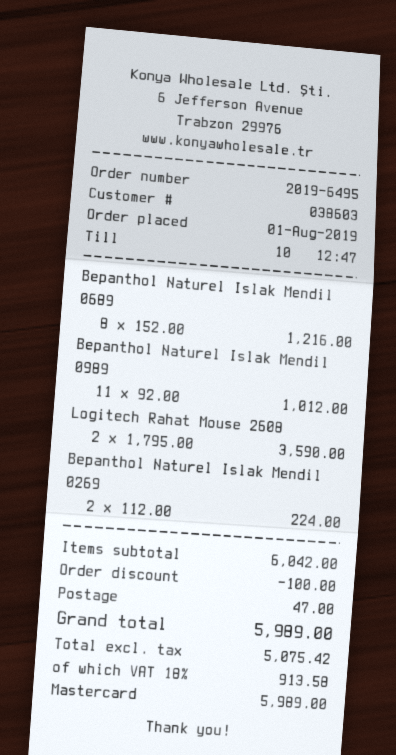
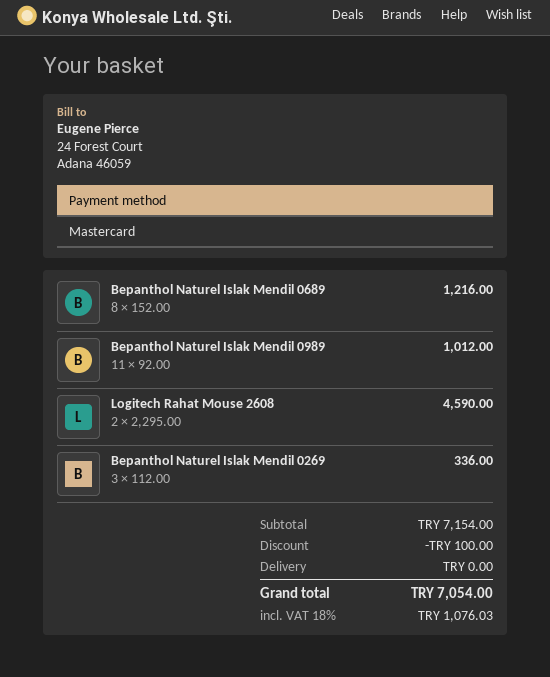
Logitech Rahat Mouse 2608: 2 x 1795.00 = 3590.00 -> 2 x 2295.00 = 4590.00
Bepanthol Naturel Islak Mendil 0269: 2 x 112.00 = 224.00 -> 3 x 112.00 = 336.00
subtotal: 6042.00 -> 7154.00
shipping: 47.00 -> 0.00
tax: 18% = 913.58 -> 18% = 1076.03
total: 5989.00 -> 7054.00

